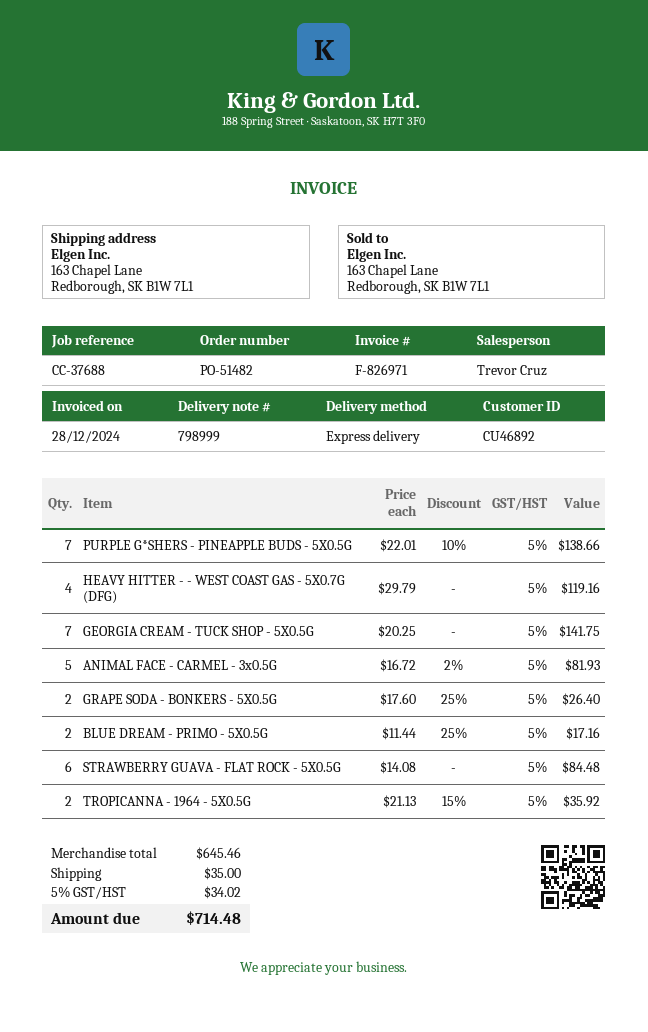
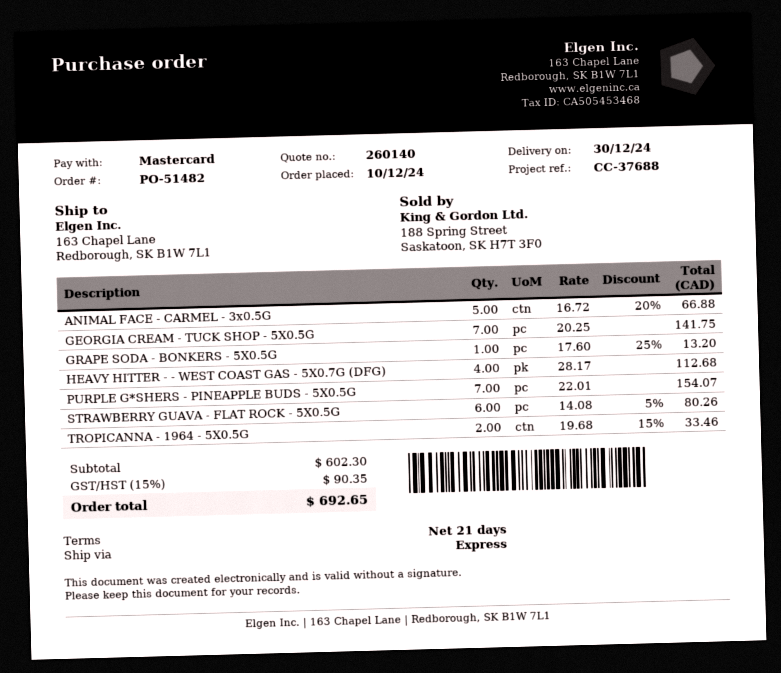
PURPLE G*SHERS - PINEAPPLE BUDS - 5X0.5G: 7 x 22.01 - 10% = 138.66 -> 7 x 22.01 = 154.07
HEAVY HITTER - - WEST COAST GAS - 5X0.7G (DFG): 4 x 29.79 = 119.16 -> 4 x 28.17 = 112.68
ANIMAL FACE - CARMEL - 3x0.5G: 5 x 16.72 - 2% = 81.93 -> 5 x 16.72 - 20% = 66.88
GRAPE SODA - BONKERS - 5X0.5G: 2 x 17.60 - 25% = 26.40 -> 1 x 17.60 - 25% = 13.20
BLUE DREAM - PRIMO - 5X0.5G: 2 x 11.44 - 25% = 17.16 -> none
STRAWBERRY GUAVA - FLAT ROCK - 5X0.5G: 6 x 14.08 = 84.48 -> 6 x 14.08 - 5% = 80.26
TROPICANNA - 1964 - 5X0.5G: 2 x 21.13 - 15% = 35.92 -> 2 x 19.68 - 15% = 33.46
subtotal: 645.46 -> 602.30
shipping: 35.00 -> none
tax: 5% = 34.02 -> 15% = 90.35
total: 714.48 -> 692.65

